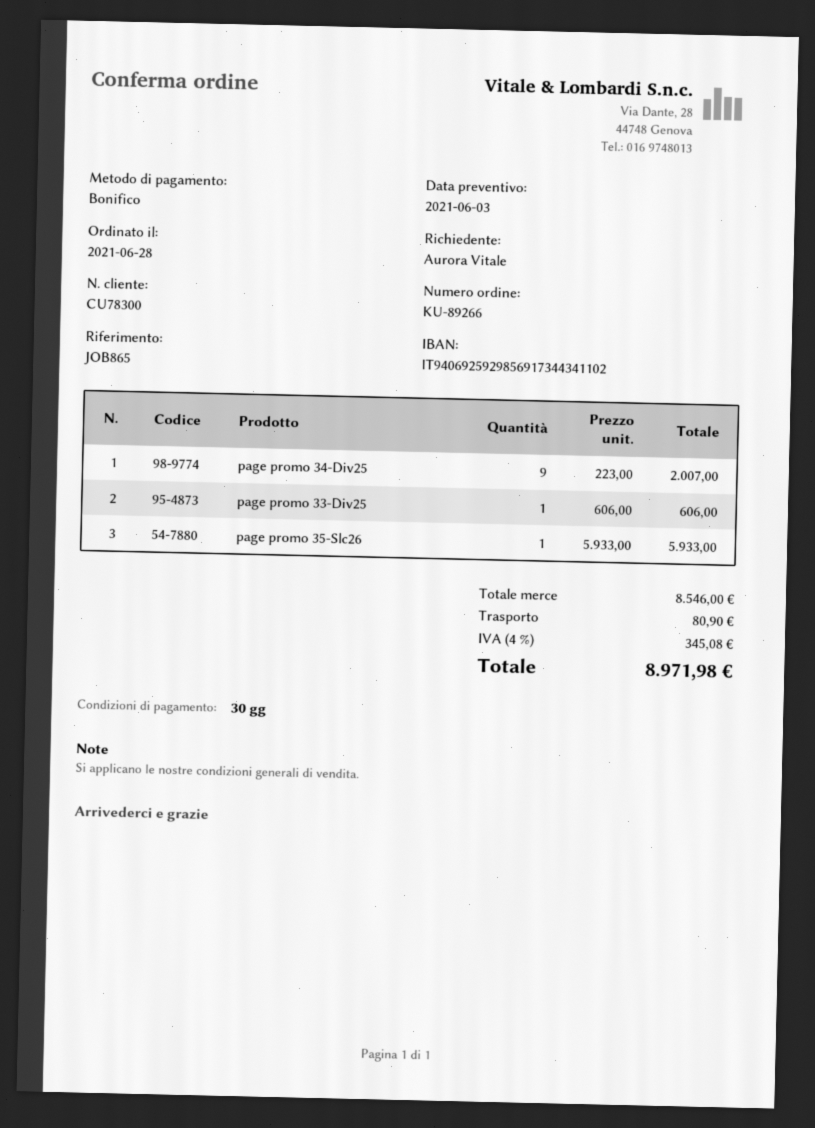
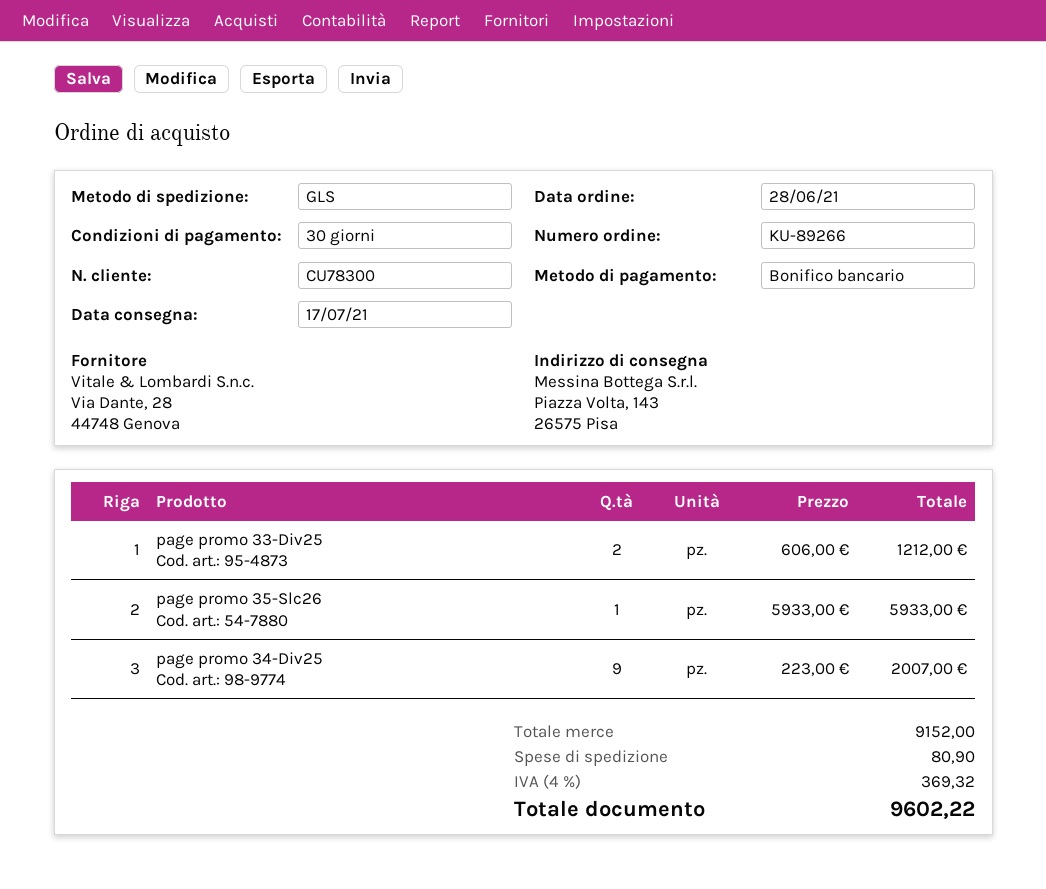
page promo 33-Div25: 1 x 606.00 = 606.00 -> 2 x 606.00 = 1212.00
subtotal: 8546.00 -> 9152.00
tax: 4% = 345.08 -> 4% = 369.32
total: 8971.98 -> 9602.22

